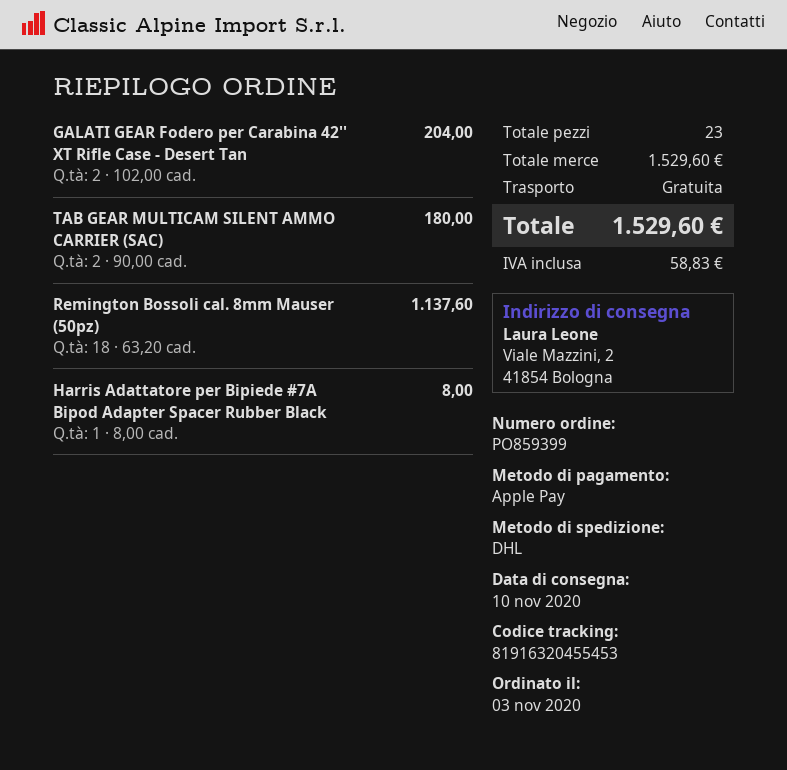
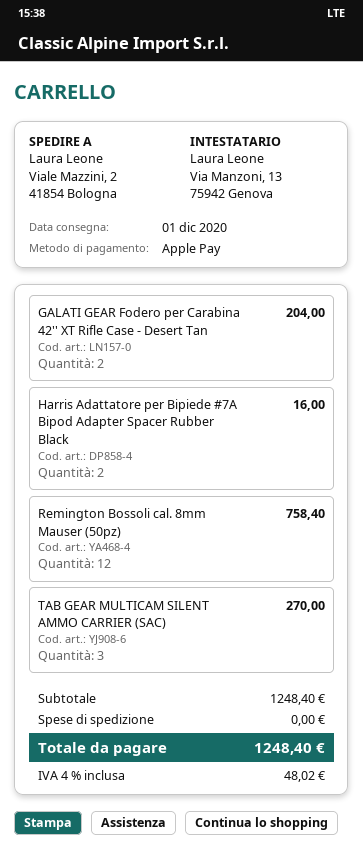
delivery date: 2020-11-10 -> 2020-12-01
TAB GEAR MULTICAM SILENT AMMO CARRIER (SAC): 2 for 180.00 -> 3 for 270.00
Remington Bossoli cal. 8mm Mauser (50pz): 18 for 1137.60 -> 12 for 758.40
Harris Adattatore per Bipiede #7A Bipod Adapter Spacer Rubber Black: 1 for 8.00 -> 2 for 16.00
subtotal: 1529.60 -> 1248.40
tax: 58.83 -> 48.02
total: 1529.60 -> 1248.40

